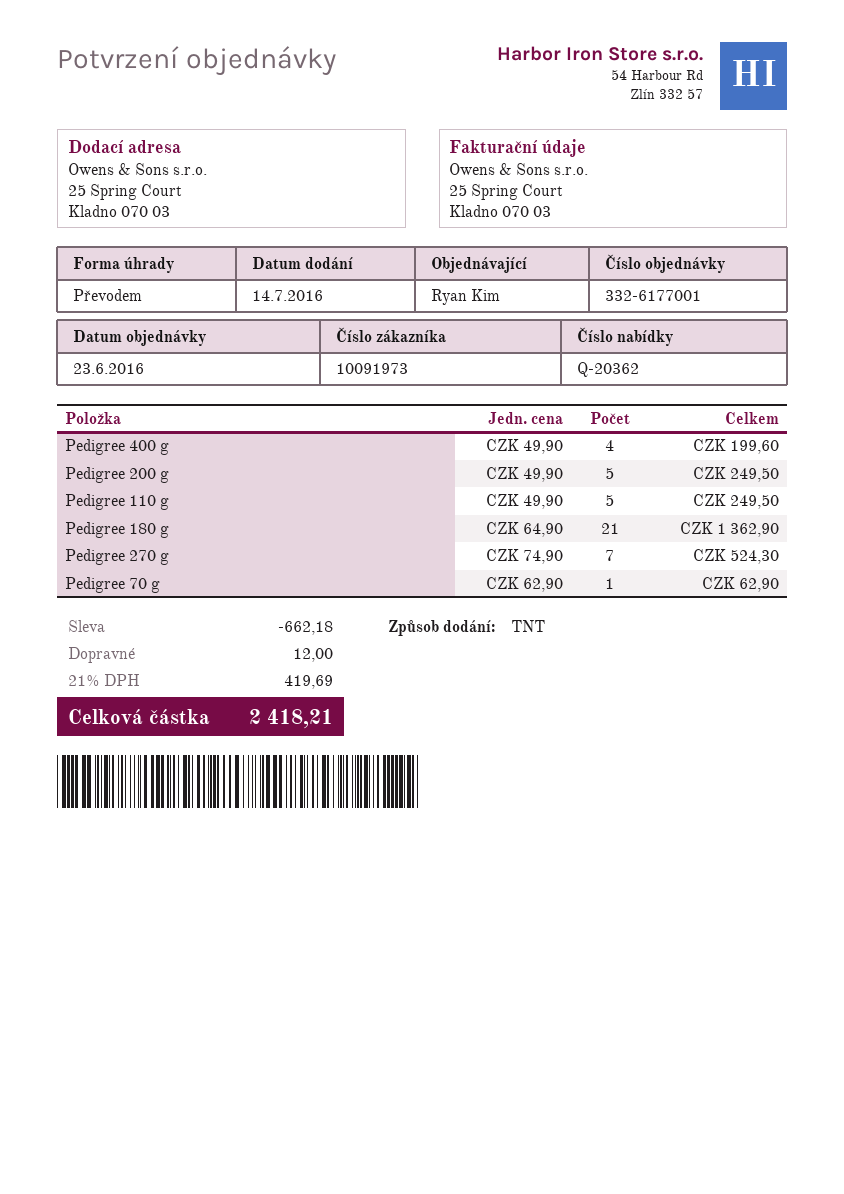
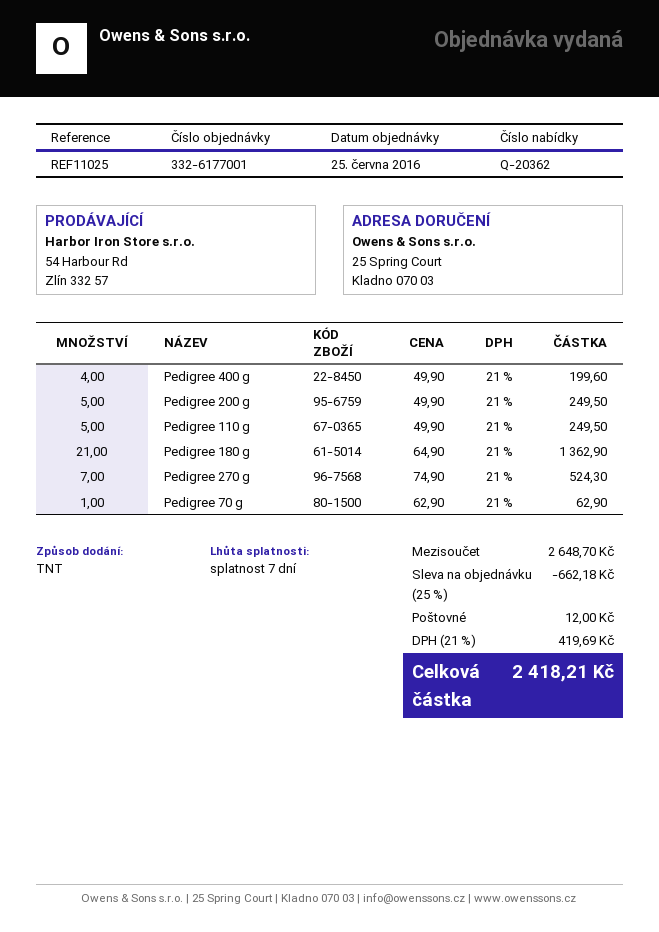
order date: 2016-06-23 -> 2016-06-25

